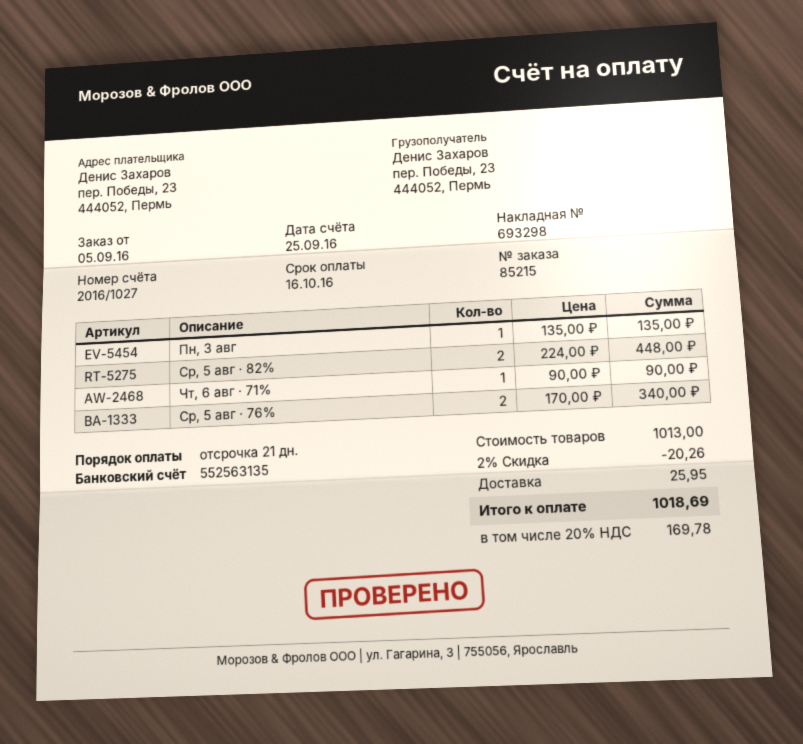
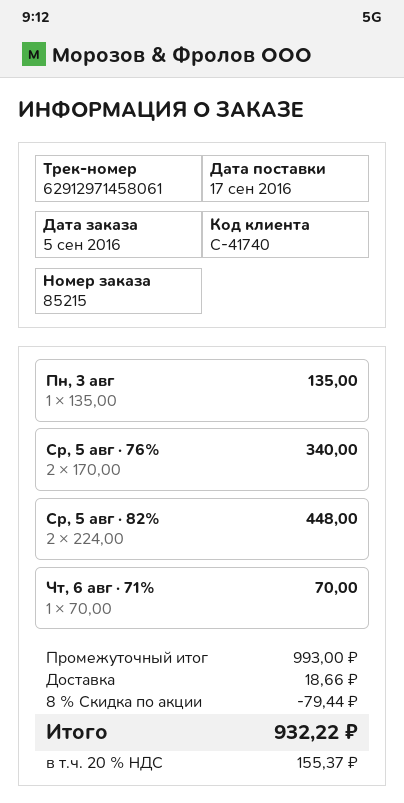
Чт, 6 авг · 71%: 1 x 90.00 = 90.00 -> 1 x 70.00 = 70.00
subtotal: 1013.00 -> 993.00
discount: 2% = 20.26 -> 8% = 79.44
shipping: 25.95 -> 18.66
tax: 20% = 169.78 -> 20% = 155.37
total: 1018.69 -> 932.22

